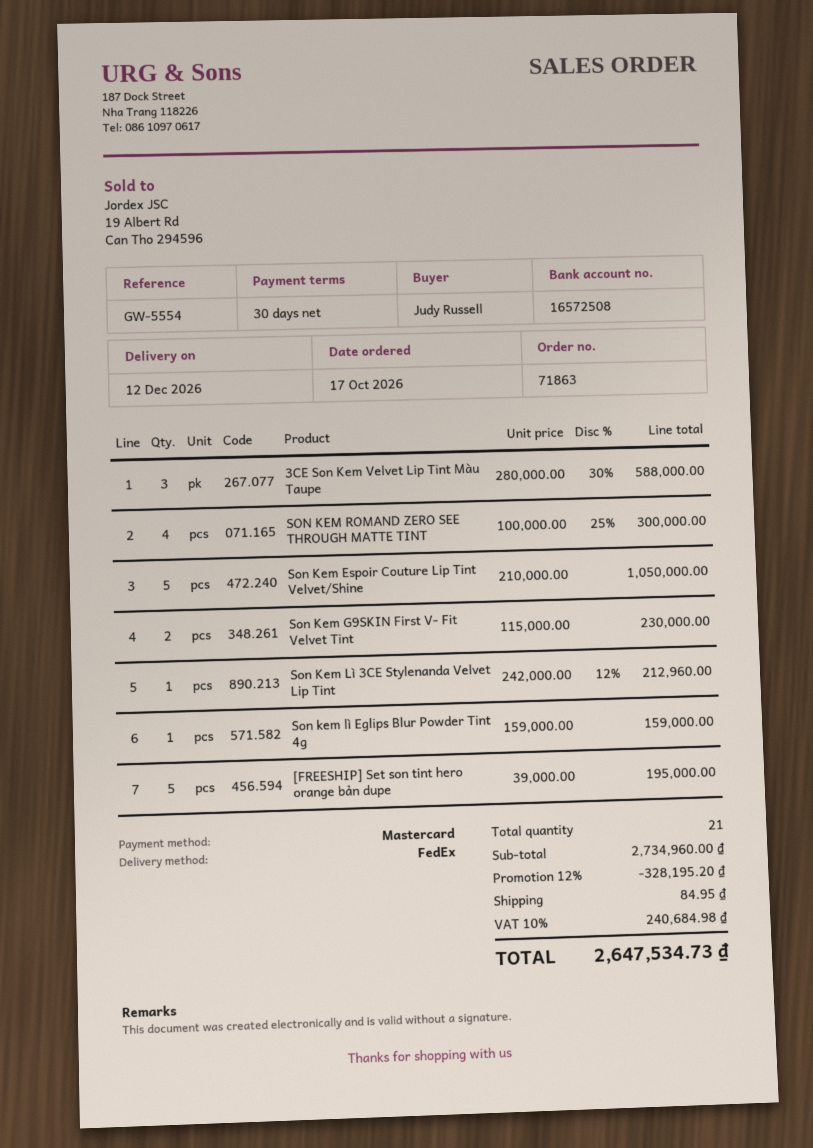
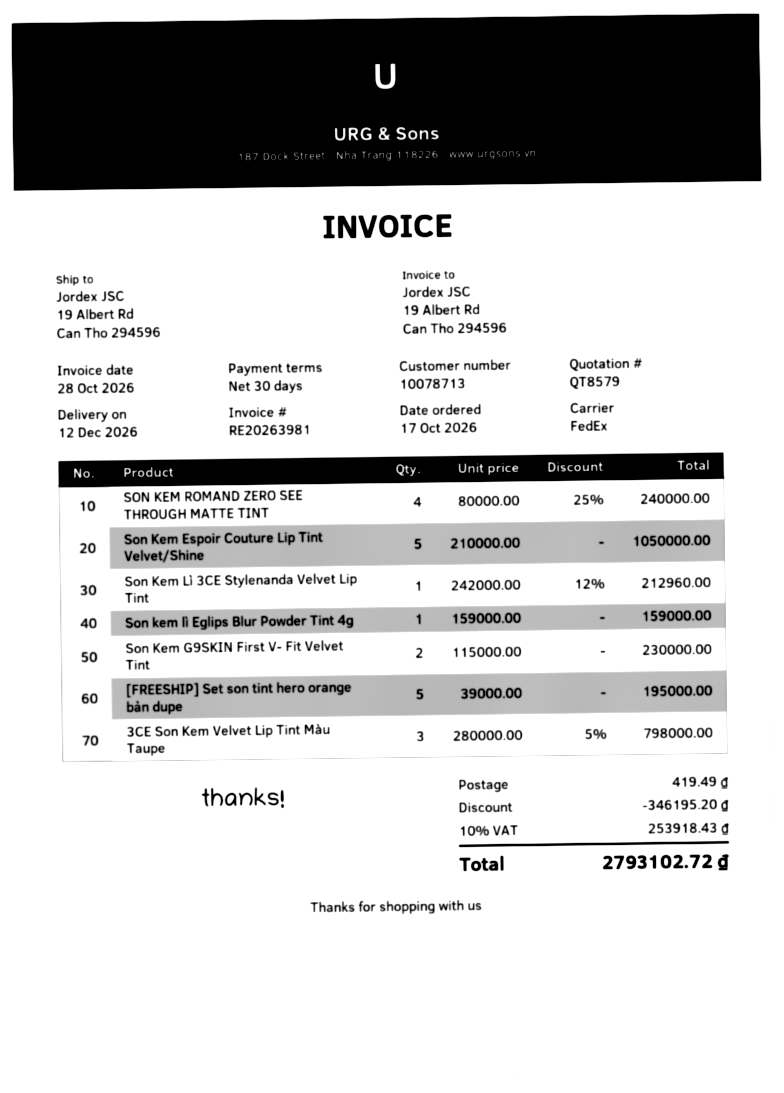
3CE Son Kem Velvet Lip Tint Màu Taupe: 3 x 280000.00 - 30% = 588000.00 -> 3 x 280000.00 - 5% = 798000.00
SON KEM ROMAND ZERO SEE THROUGH MATTE TINT: 4 x 100000.00 - 25% = 300000.00 -> 4 x 80000.00 - 25% = 240000.00
discount: 328195.20 -> 346195.20
shipping: 84.95 -> 419.49
tax: 10% = 240684.98 -> 10% = 253918.43
total: 2647534.73 -> 2793102.72

